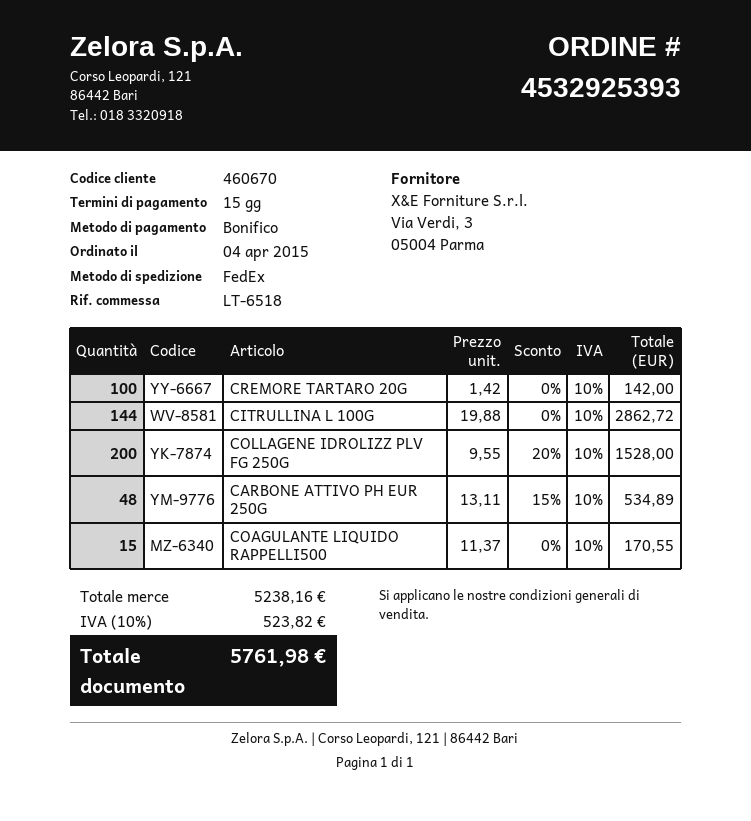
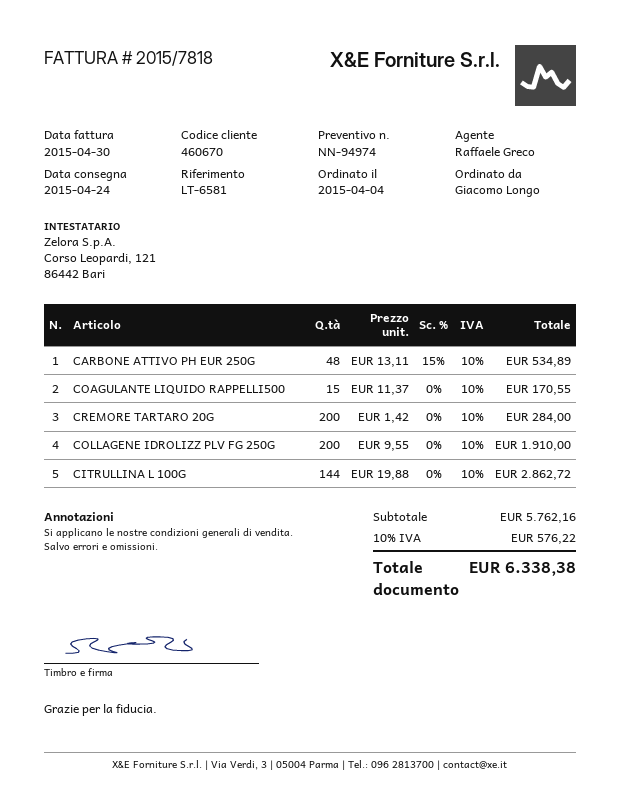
reference: LT-6518 -> LT-6581
CREMORE TARTARO 20G: 100 x 1.42 = 142.00 -> 200 x 1.42 = 284.00
COLLAGENE IDROLIZZ PLV FG 250G: 200 x 9.55 - 20% = 1528.00 -> 200 x 9.55 = 1910.00
subtotal: 5238.16 -> 5762.16
tax: 10% = 523.82 -> 10% = 576.22
total: 5761.98 -> 6338.38

